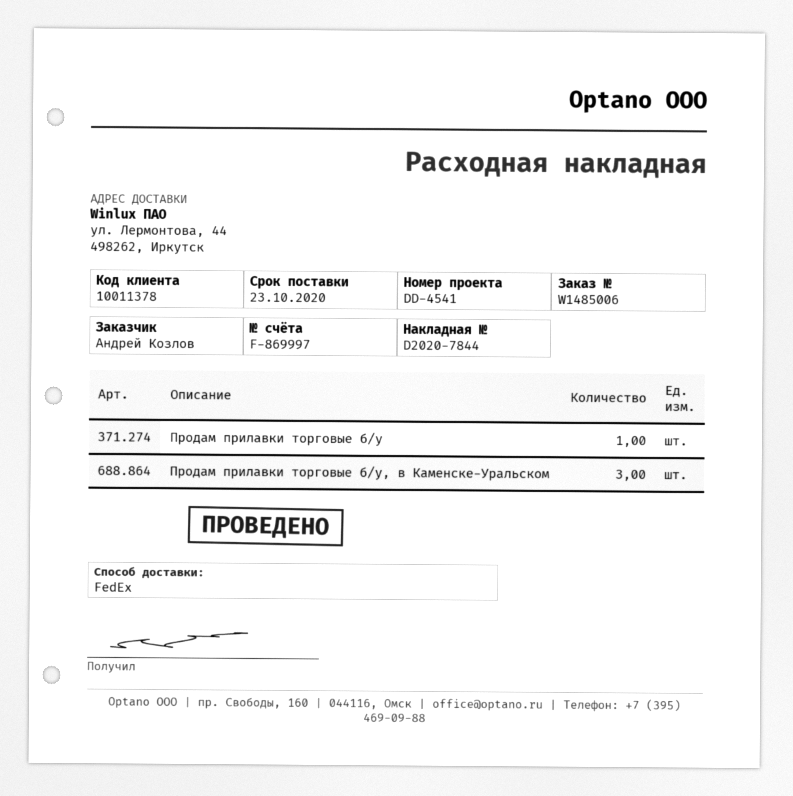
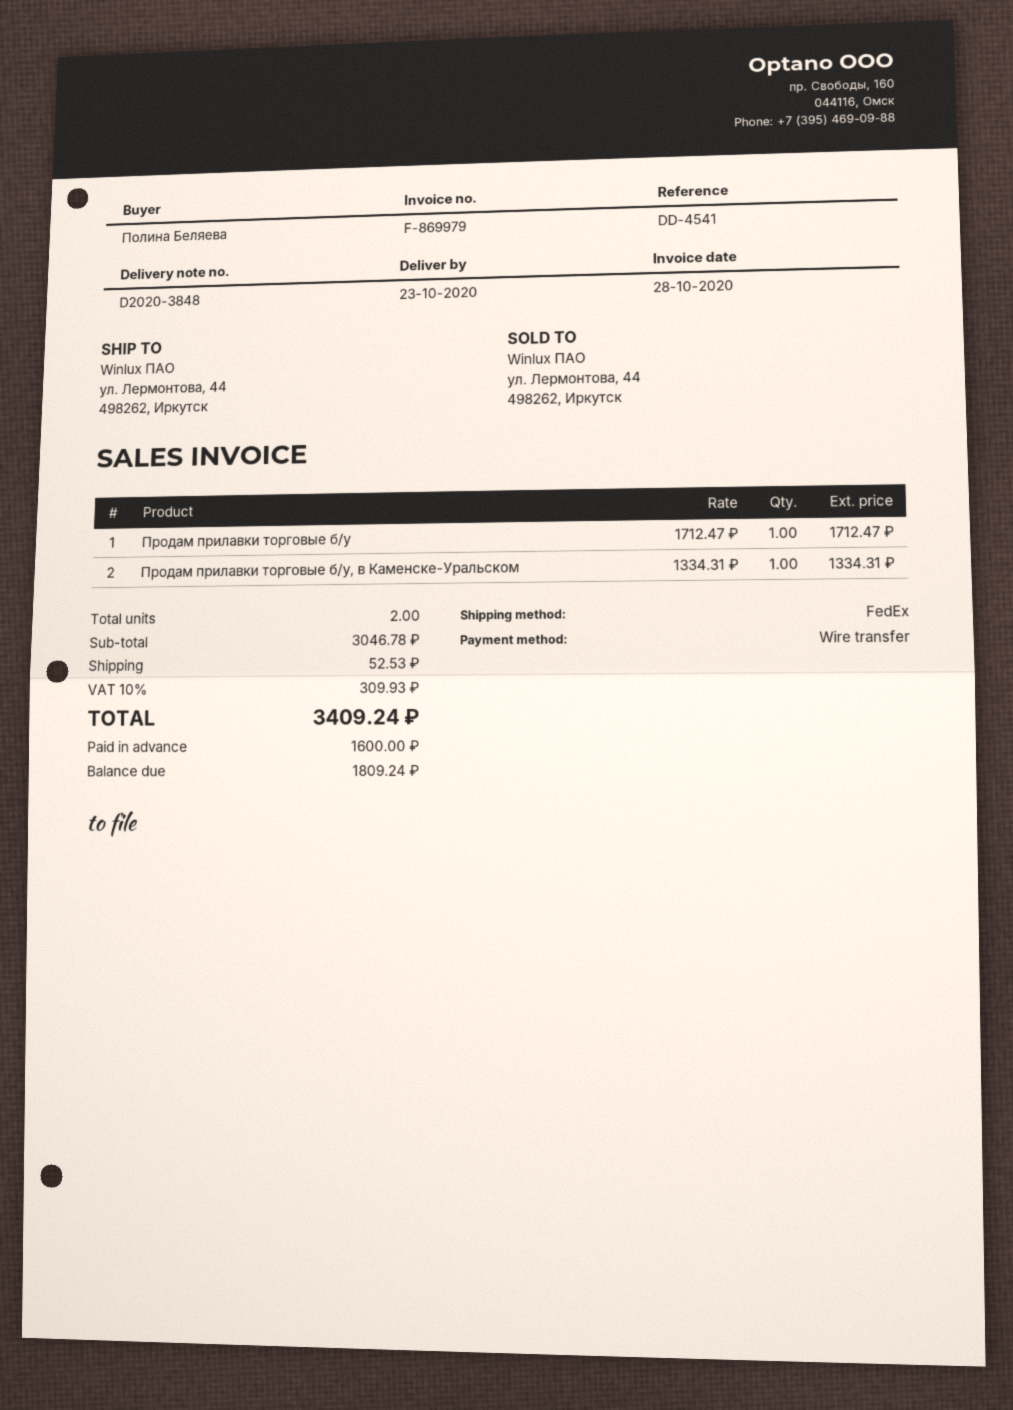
delivery note number: D2020-7844 -> D2020-3848
invoice number: F-869997 -> F-869979
ordered by: Андрей Козлов -> Полина Беляева
Продам прилавки торговые б/у, в Каменске-Уральском: 3 -> 1

